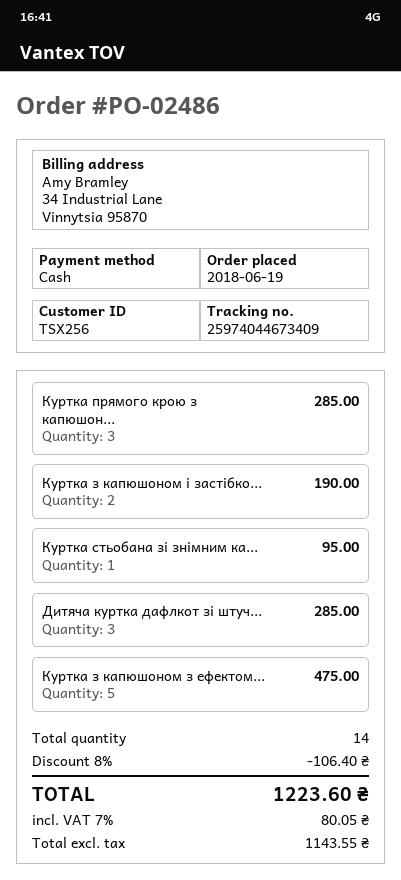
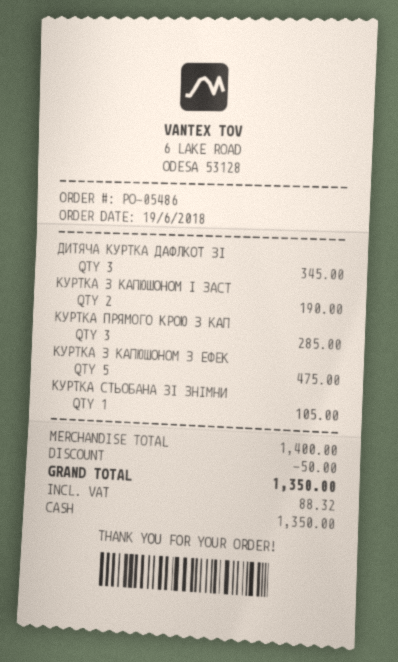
order number: PO-02486 -> PO-05486
Куртка стьобана зі знімним ка...: 1 for 95.00 -> 1 for 105.00
Дитяча куртка дафлкот зі штуч...: 3 for 285.00 -> 3 for 345.00
discount: 106.40 -> 50.00
tax: 80.05 -> 88.32
total: 1223.60 -> 1350.00

